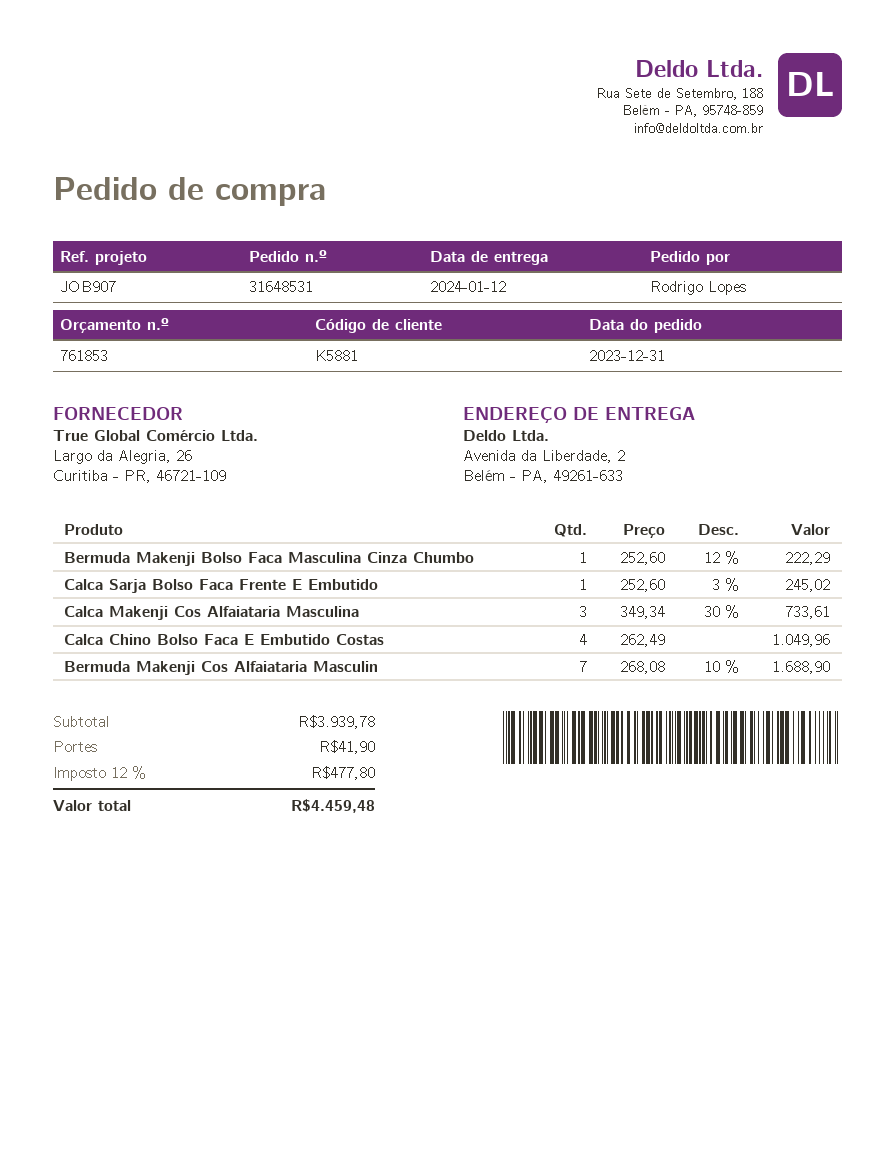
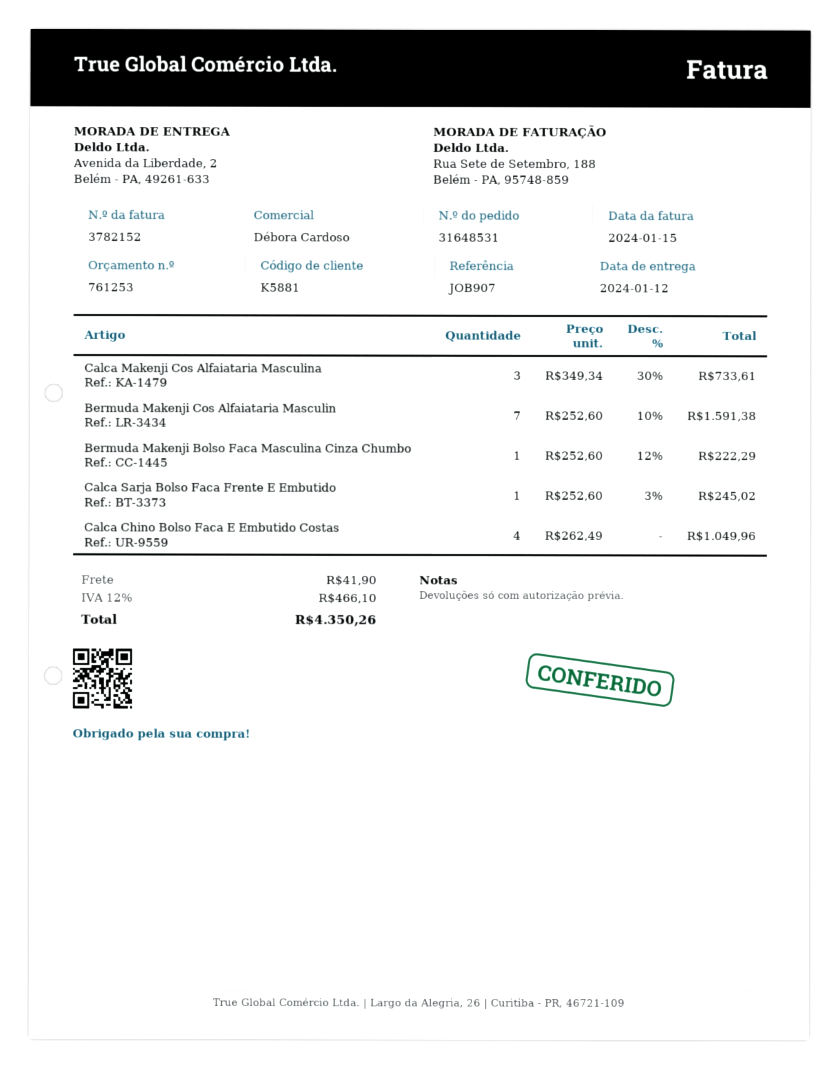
quote number: 761853 -> 761253
Bermuda Makenji Cos Alfaiataria Masculin: 7 x 268.08 - 10% = 1688.90 -> 7 x 252.60 - 10% = 1591.38
tax: 12% = 477.80 -> 12% = 466.10
total: 4459.48 -> 4350.26

